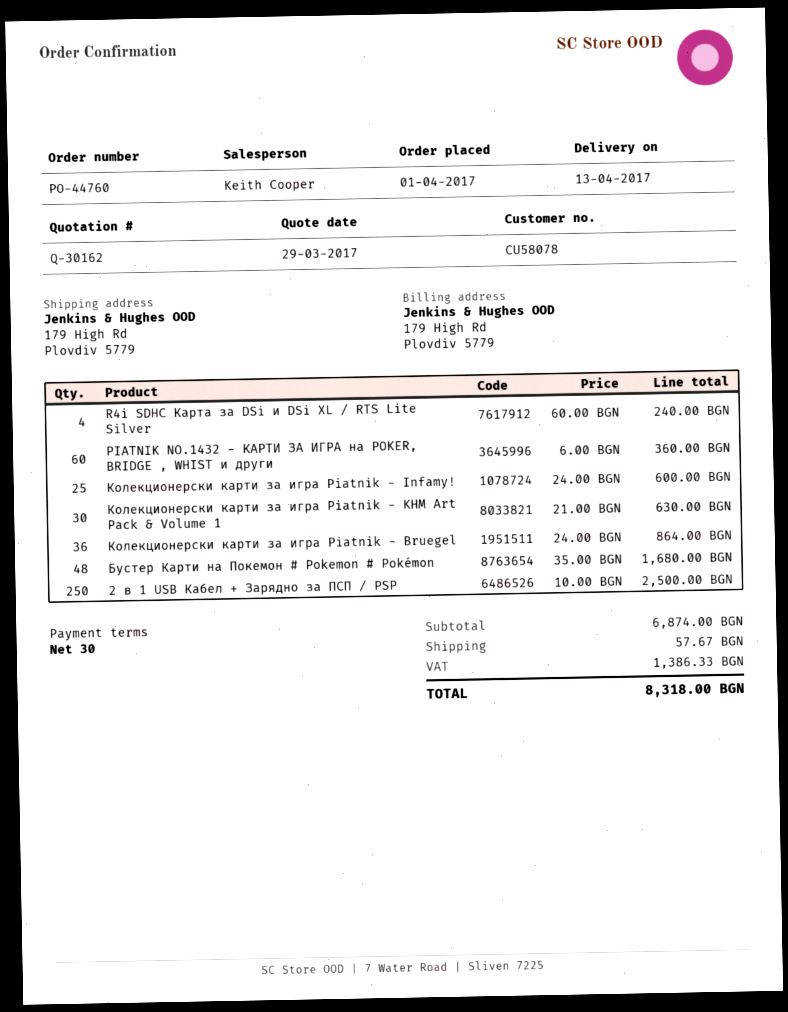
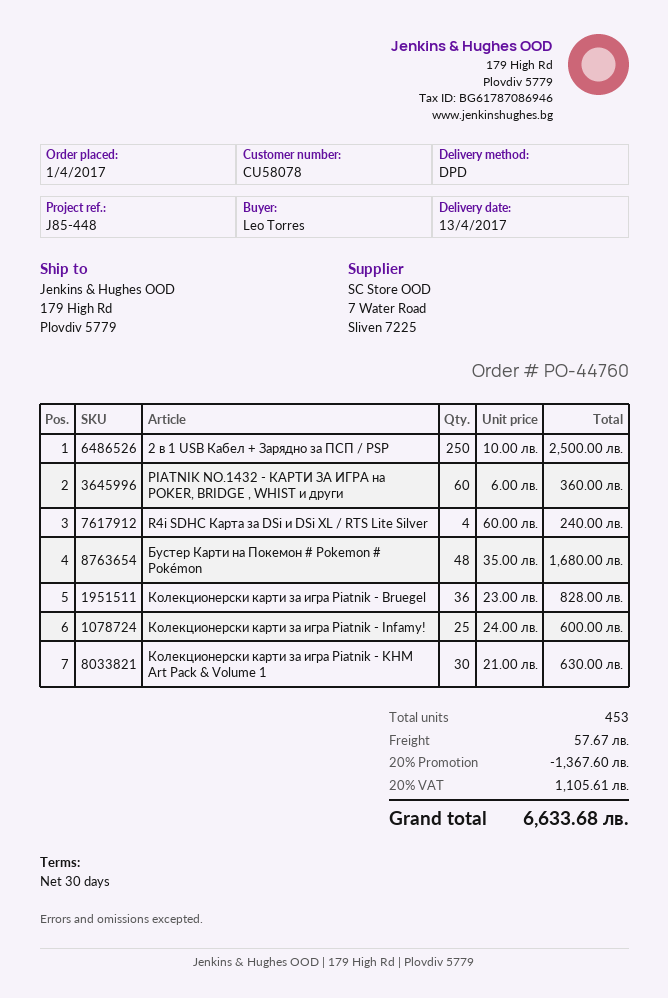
Колекционерски карти за игра Piatnik - Bruegel: 36 x 24.00 = 864.00 -> 36 x 23.00 = 828.00
discount: none -> 20% = 1367.60
tax: 1386.33 -> 1105.61
total: 8318.00 -> 6633.68

